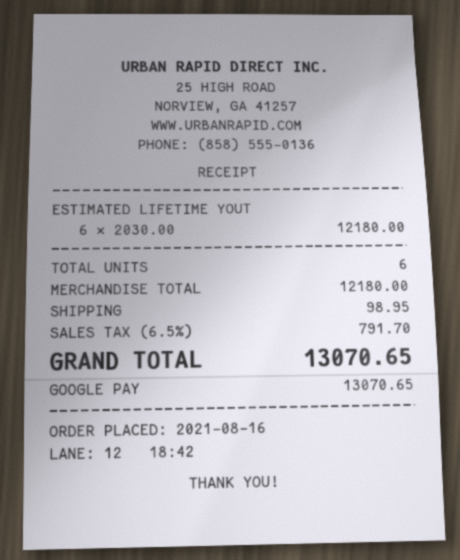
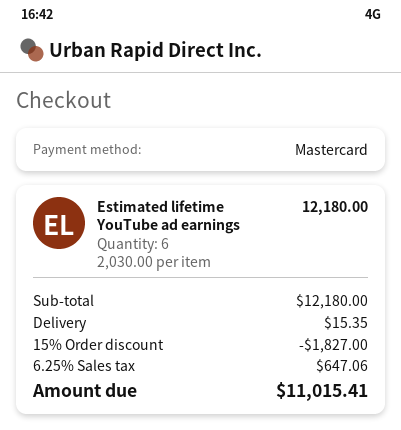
payment method: Google Pay -> Mastercard
discount: none -> 15% = 1827.00
shipping: 98.95 -> 15.35
tax: 6.5% = 791.70 -> 6.25% = 647.06
total: 13070.65 -> 11015.41

